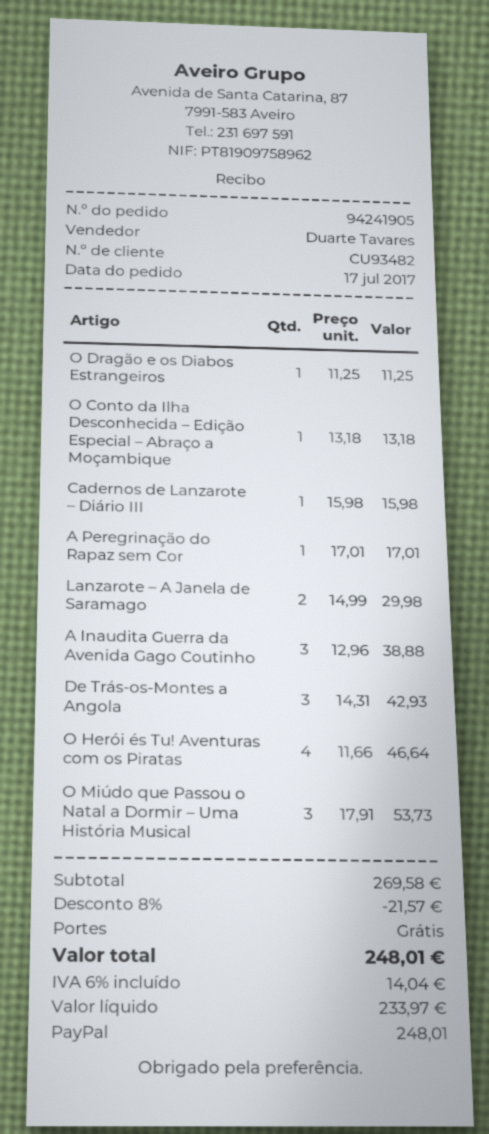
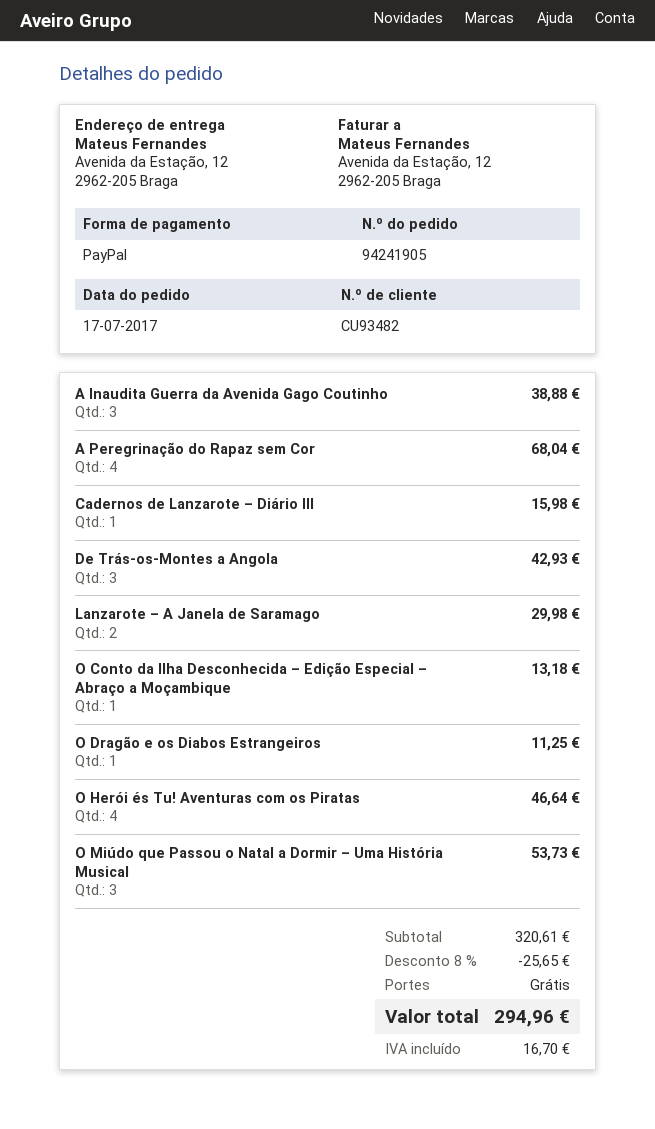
A Peregrinação do Rapaz sem Cor: 1 for 17.01 -> 4 for 68.04
subtotal: 269.58 -> 320.61
discount: 8% = 21.57 -> 8% = 25.65
tax: 14.04 -> 16.70
total: 248.01 -> 294.96

